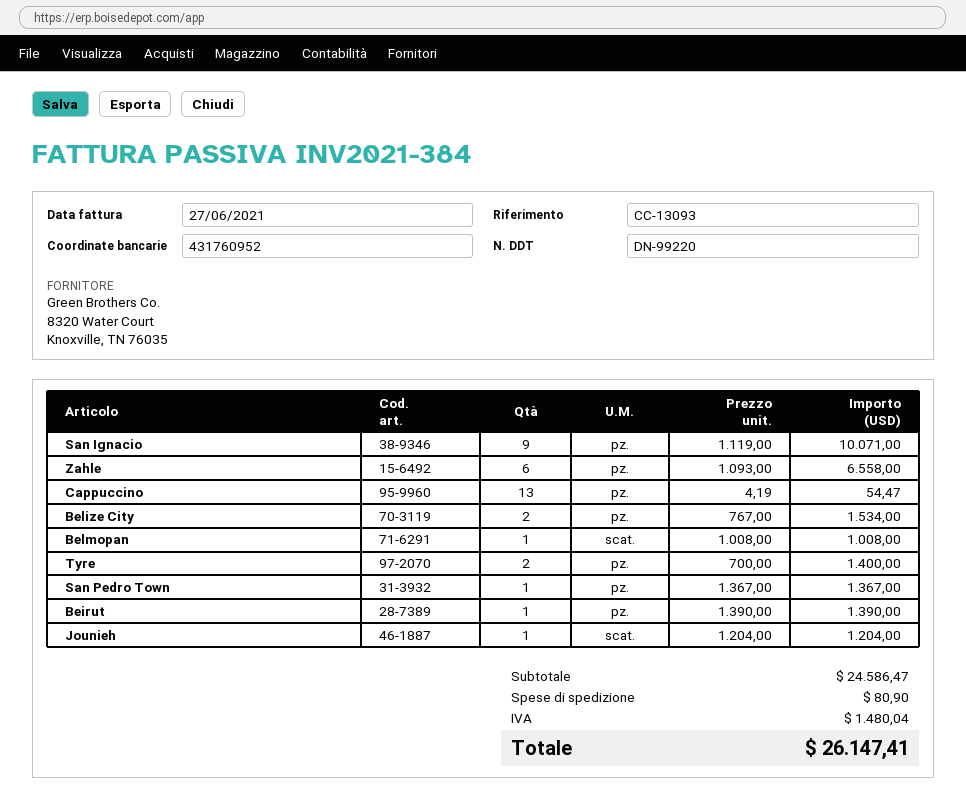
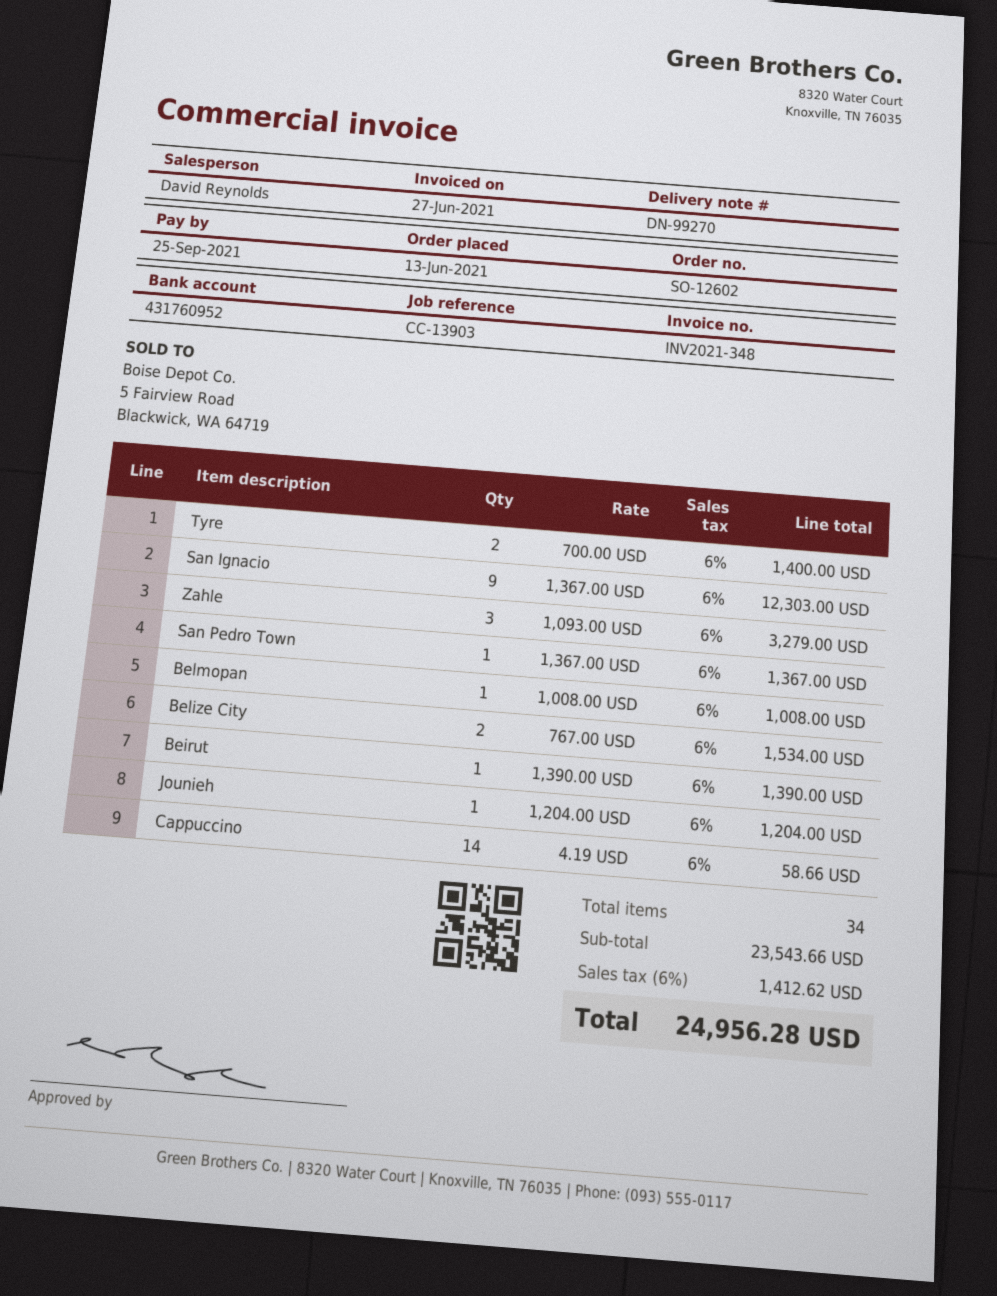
delivery note number: DN-99220 -> DN-99270
invoice number: INV2021-384 -> INV2021-348
reference: CC-13093 -> CC-13903
San Ignacio: 9 x 1119.00 = 10071.00 -> 9 x 1367.00 = 12303.00
Zahle: 6 x 1093.00 = 6558.00 -> 3 x 1093.00 = 3279.00
Cappuccino: 13 x 4.19 = 54.47 -> 14 x 4.19 = 58.66
subtotal: 24586.47 -> 23543.66
shipping: 80.90 -> none
tax: 1480.04 -> 1412.62
total: 26147.41 -> 24956.28

